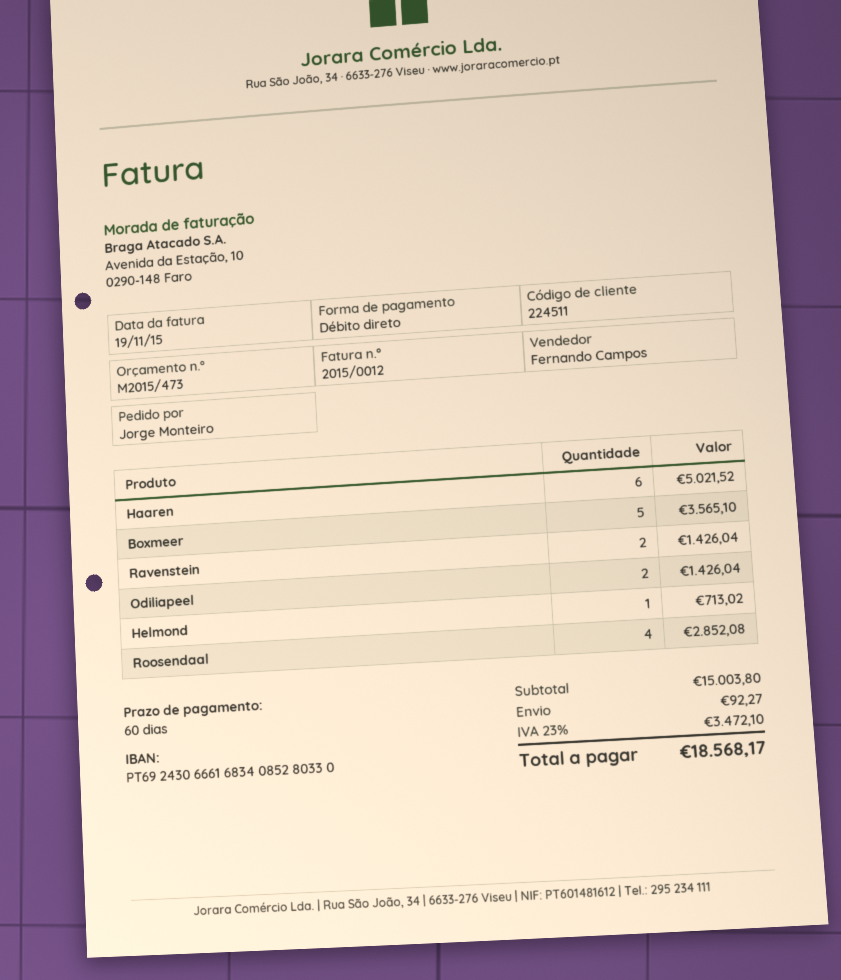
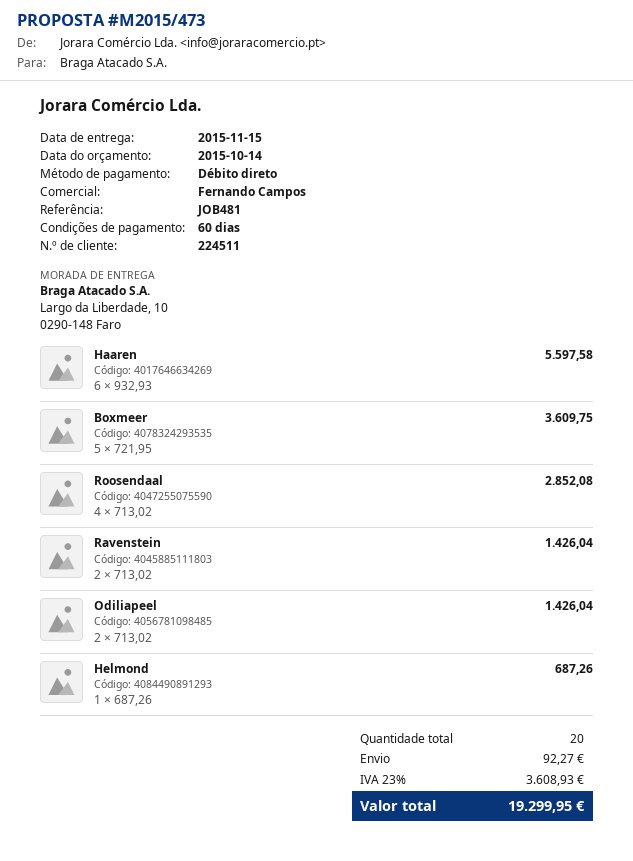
Haaren: 6 for 5021.52 -> 6 for 5597.58
Boxmeer: 5 for 3565.10 -> 5 for 3609.75
Helmond: 1 for 713.02 -> 1 for 687.26
tax: 23% = 3472.10 -> 23% = 3608.93
total: 18568.17 -> 19299.95

